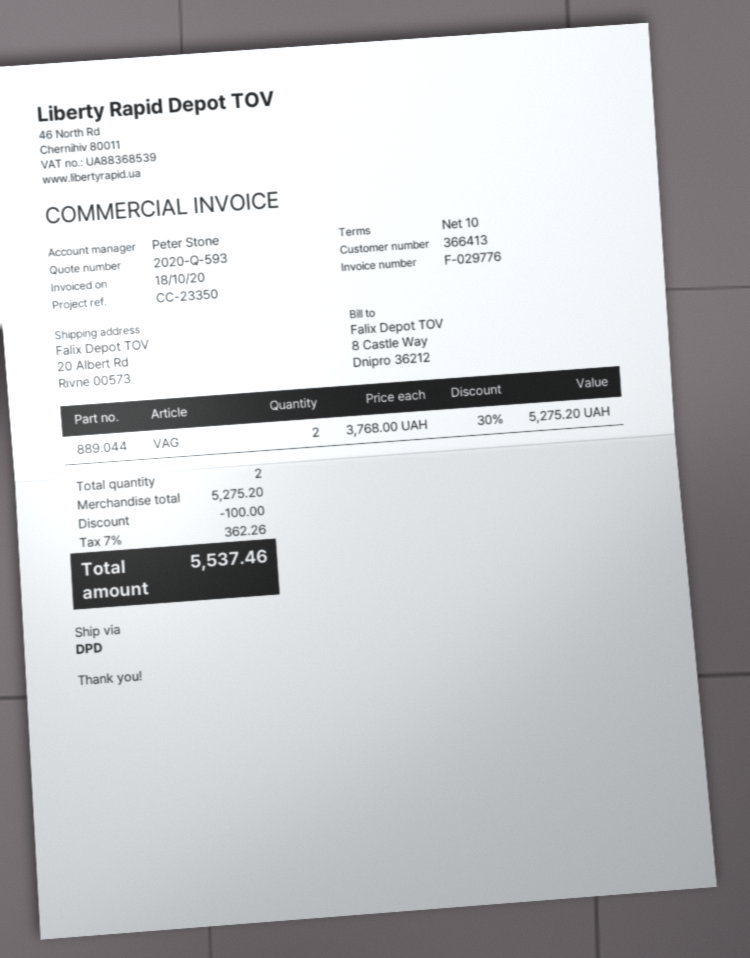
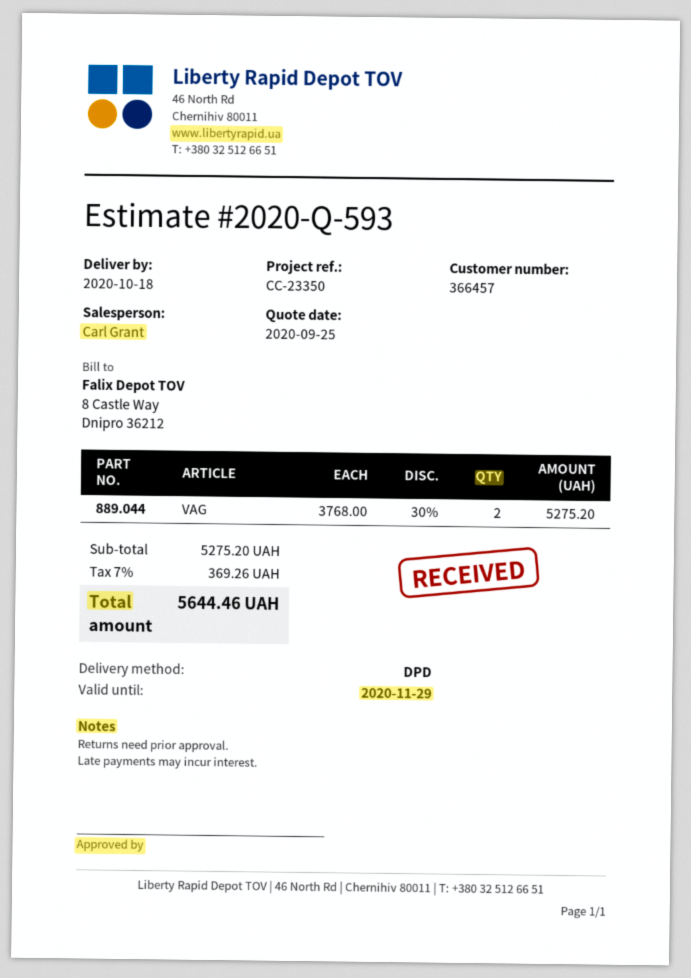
customer number: 366413 -> 366457
sales rep: Peter Stone -> Carl Grant
discount: 100.00 -> none
tax: 7% = 362.26 -> 7% = 369.26
total: 5537.46 -> 5644.46

